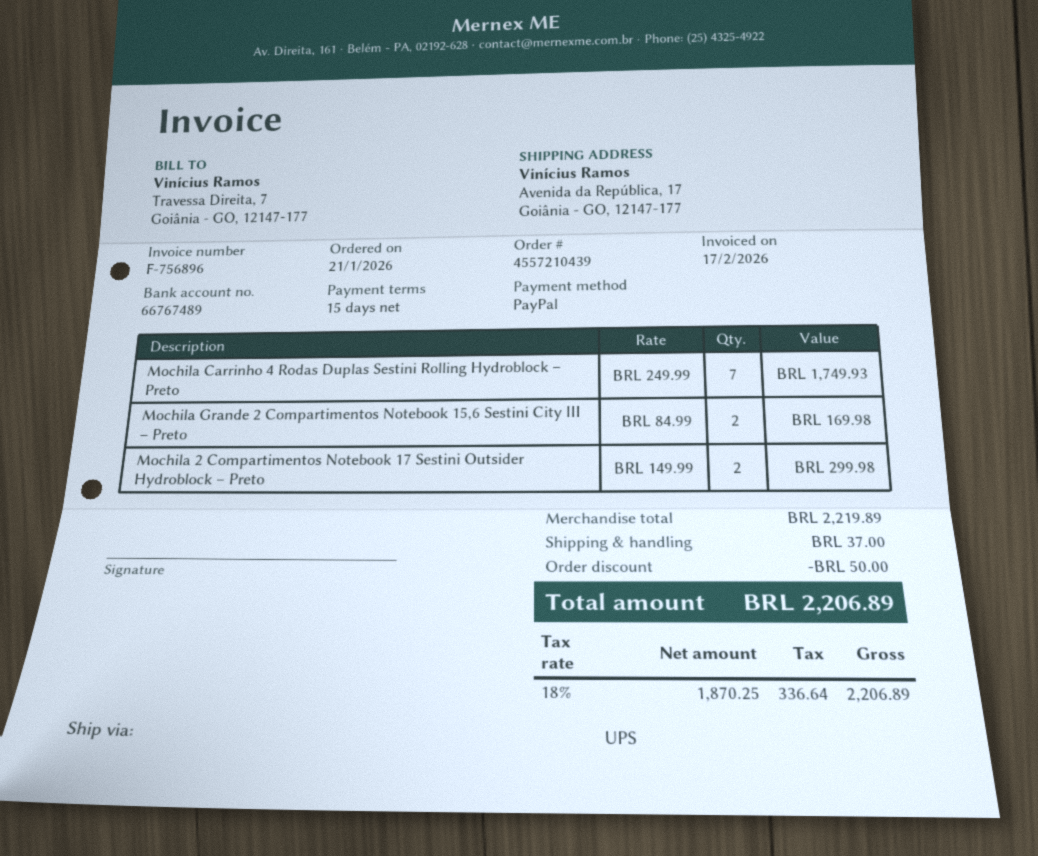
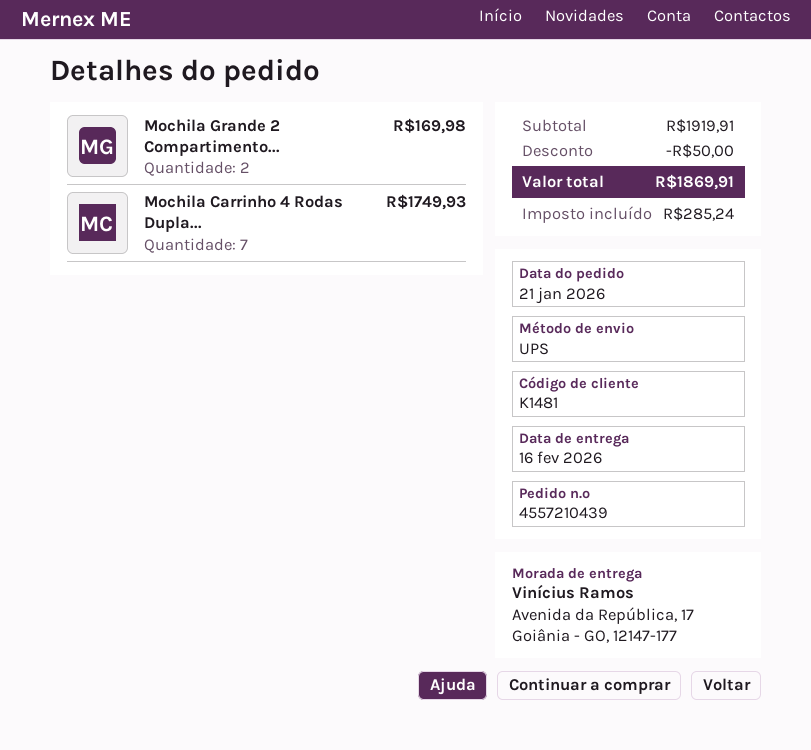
Mochila 2 Compartimentos Notebook 17 Sestini Outsider Hydroblock – Preto: 2 for 299.98 -> none
subtotal: 2219.89 -> 1919.91
shipping: 37.00 -> none
tax: 336.64 -> 285.24
total: 2206.89 -> 1869.91

